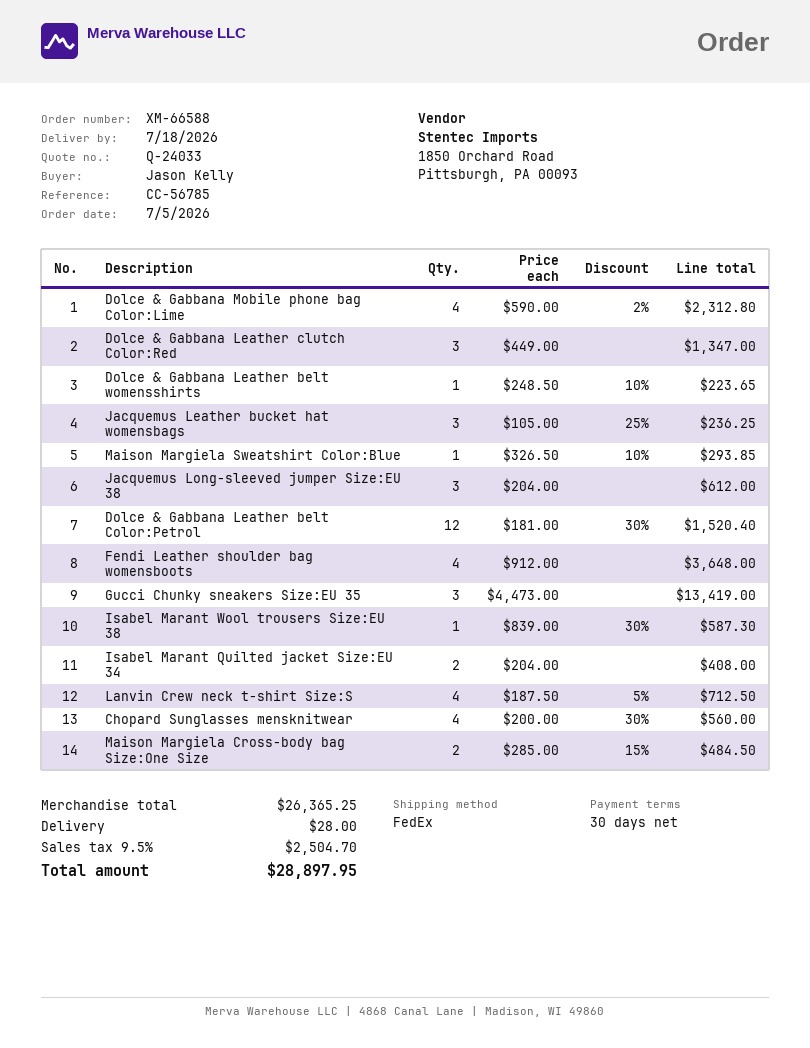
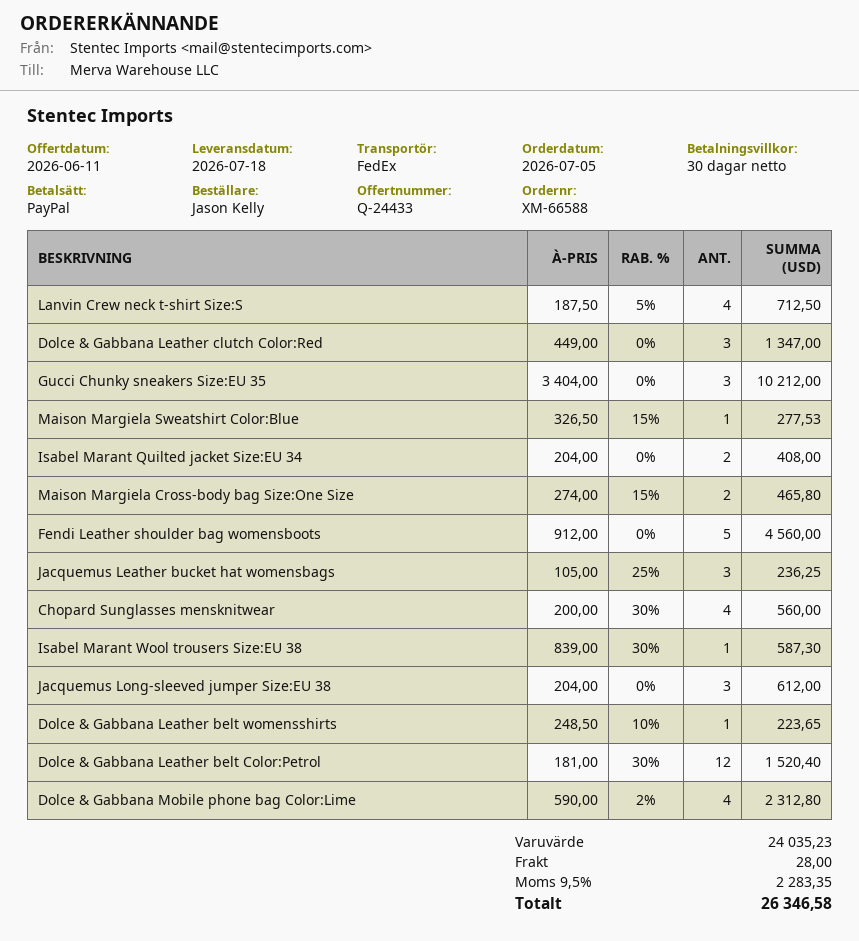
quote number: Q-24033 -> Q-24433
Maison Margiela Sweatshirt Color:Blue: 1 x 326.50 - 10% = 293.85 -> 1 x 326.50 - 15% = 277.53
Fendi Leather shoulder bag womensboots: 4 x 912.00 = 3648.00 -> 5 x 912.00 = 4560.00
Gucci Chunky sneakers Size:EU 35: 3 x 4473.00 = 13419.00 -> 3 x 3404.00 = 10212.00
Maison Margiela Cross-body bag Size:One Size: 2 x 285.00 - 15% = 484.50 -> 2 x 274.00 - 15% = 465.80
subtotal: 26365.25 -> 24035.23
tax: 9.5% = 2504.70 -> 9.5% = 2283.35
total: 28897.95 -> 26346.58

